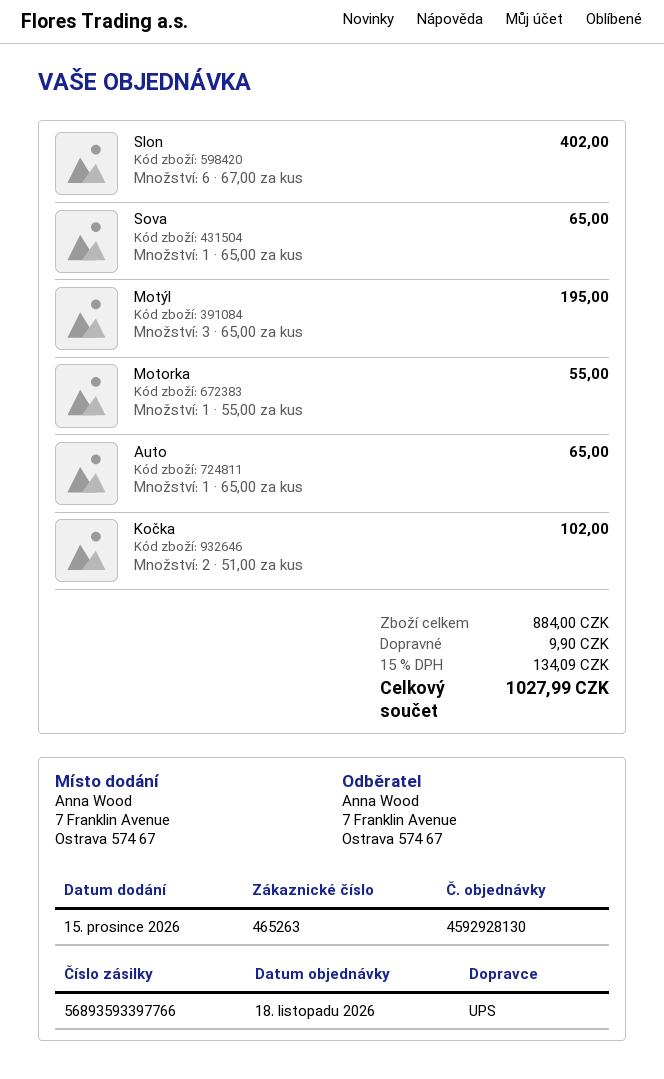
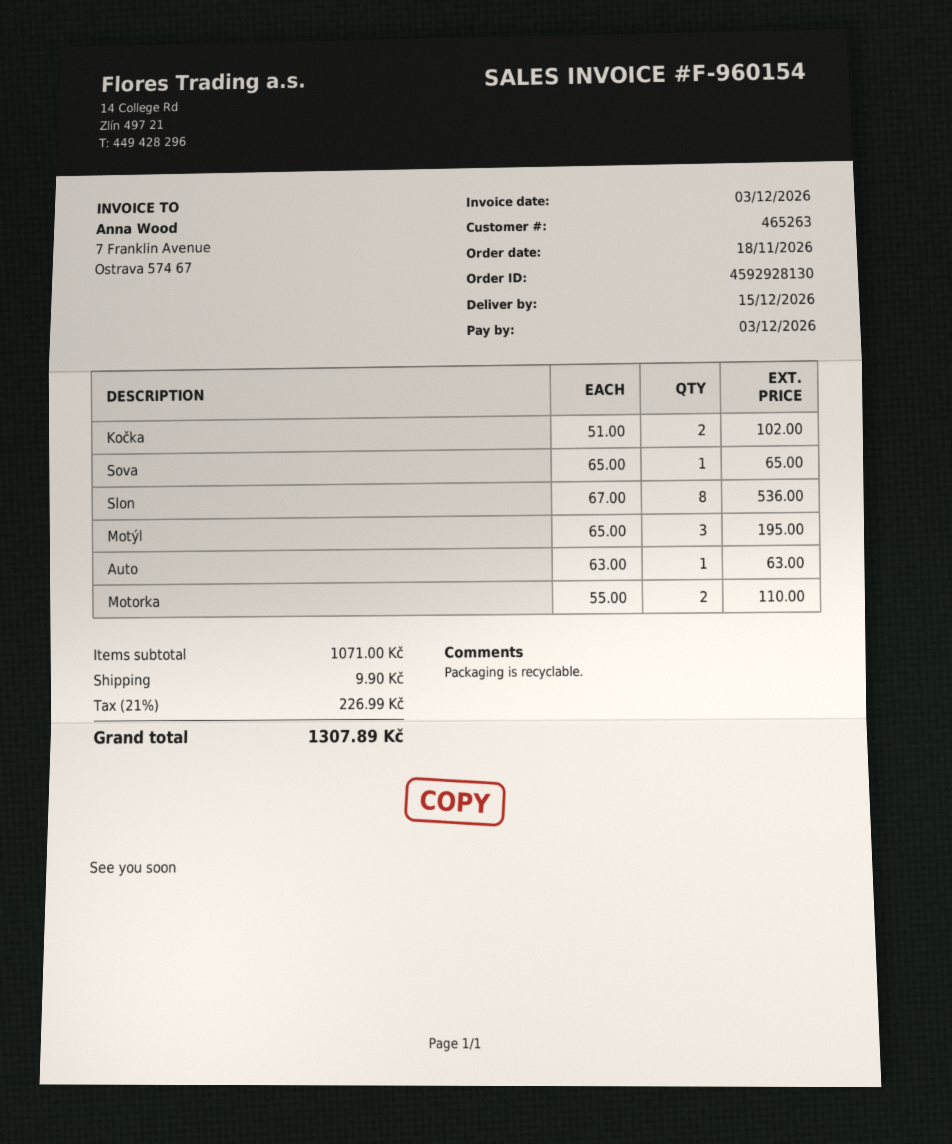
Slon: 6 x 67.00 = 402.00 -> 8 x 67.00 = 536.00
Motorka: 1 x 55.00 = 55.00 -> 2 x 55.00 = 110.00
Auto: 1 x 65.00 = 65.00 -> 1 x 63.00 = 63.00
subtotal: 884.00 -> 1071.00
tax: 15% = 134.09 -> 21% = 226.99
total: 1027.99 -> 1307.89

